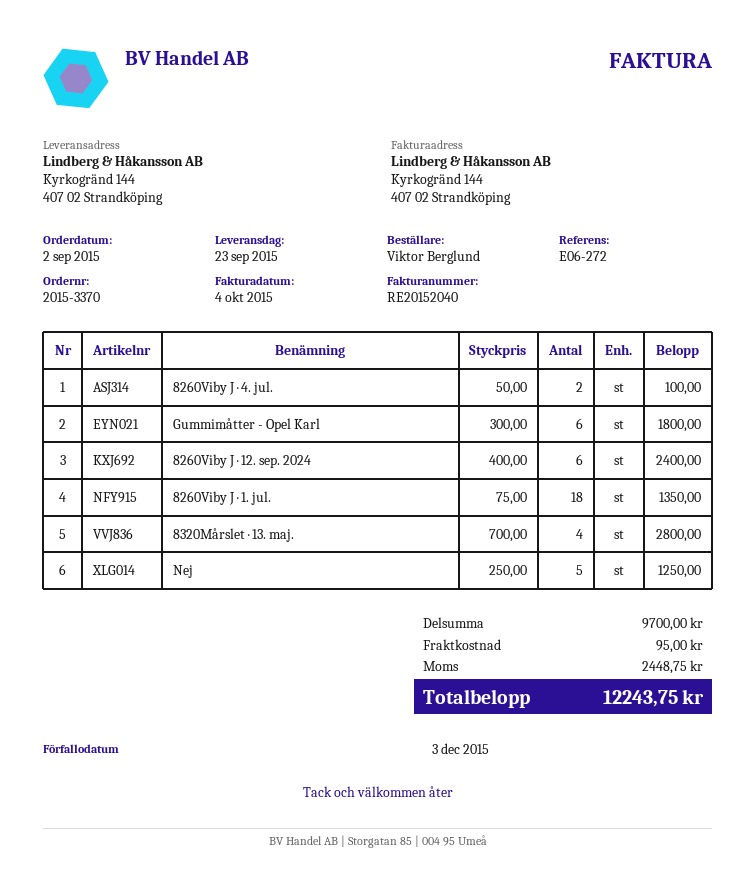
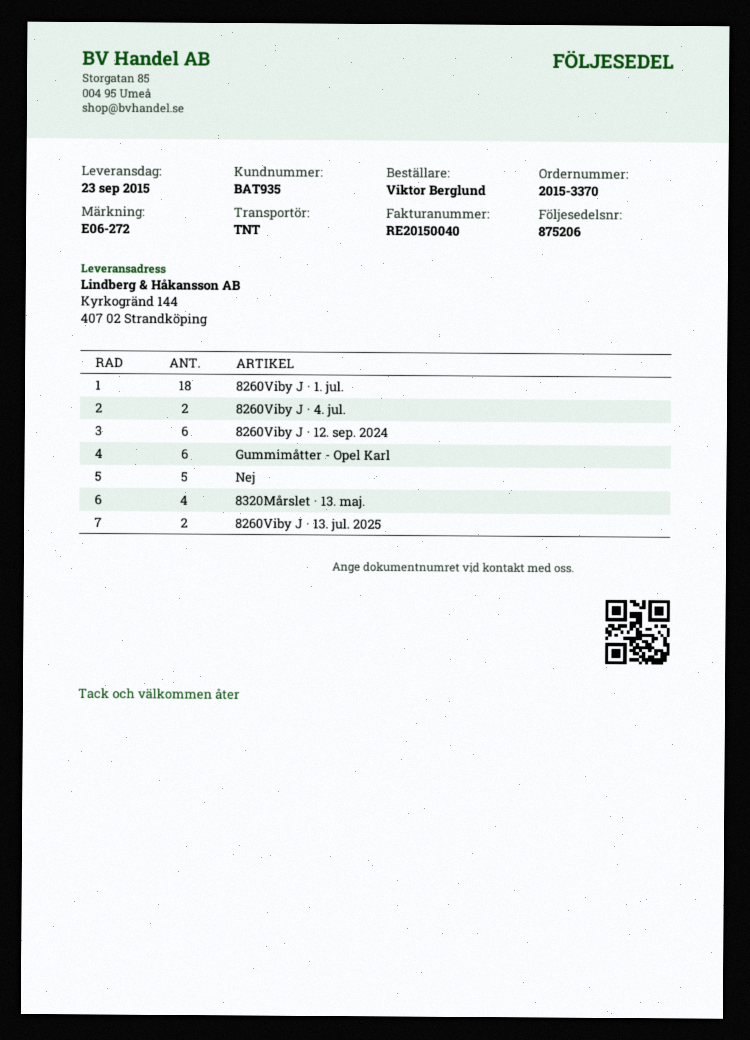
invoice number: RE20152040 -> RE20150040
8260Viby J · 13. jul. 2025: none -> 2

